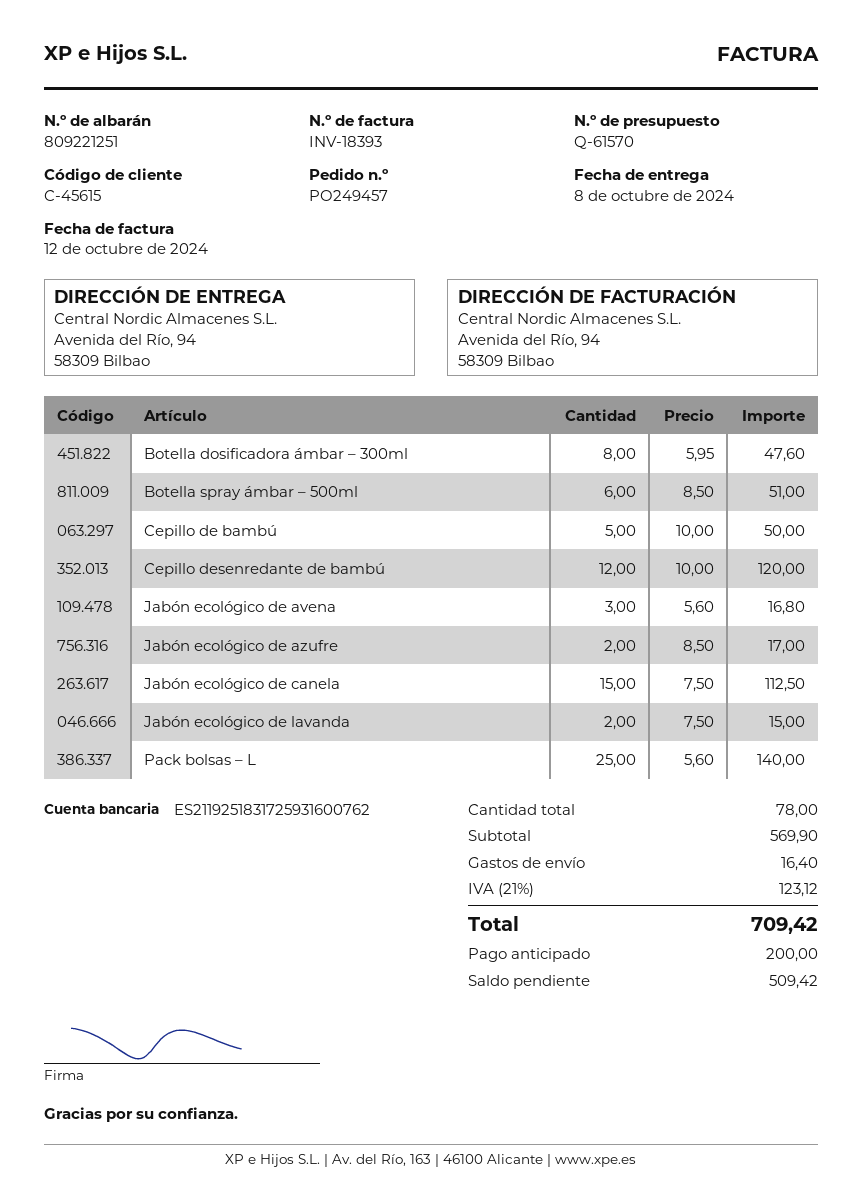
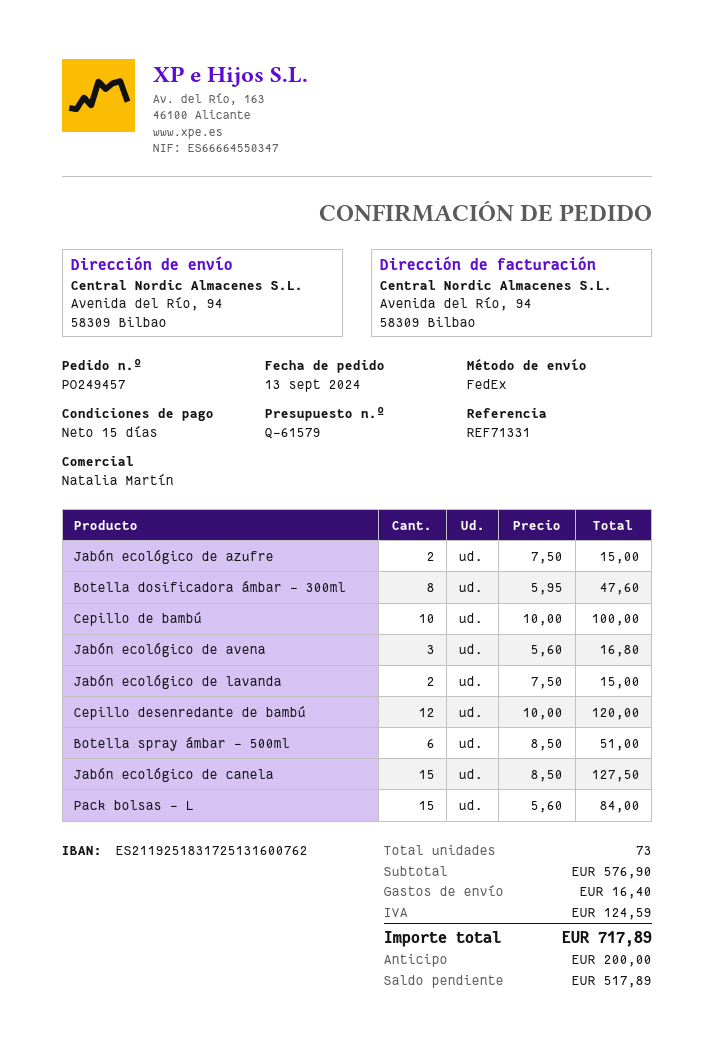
quote number: Q-61570 -> Q-61579
bank account: ES2119251831725931600762 -> ES2119251831725131600762
Cepillo de bambú: 5 x 10.00 = 50.00 -> 10 x 10.00 = 100.00
Jabón ecológico de azufre: 2 x 8.50 = 17.00 -> 2 x 7.50 = 15.00
Jabón ecológico de canela: 15 x 7.50 = 112.50 -> 15 x 8.50 = 127.50
Pack bolsas – L: 25 x 5.60 = 140.00 -> 15 x 5.60 = 84.00
total quantity: 78 -> 73
subtotal: 569.90 -> 576.90
tax: 123.12 -> 124.59
total: 709.42 -> 717.89
balance: 509.42 -> 517.89

